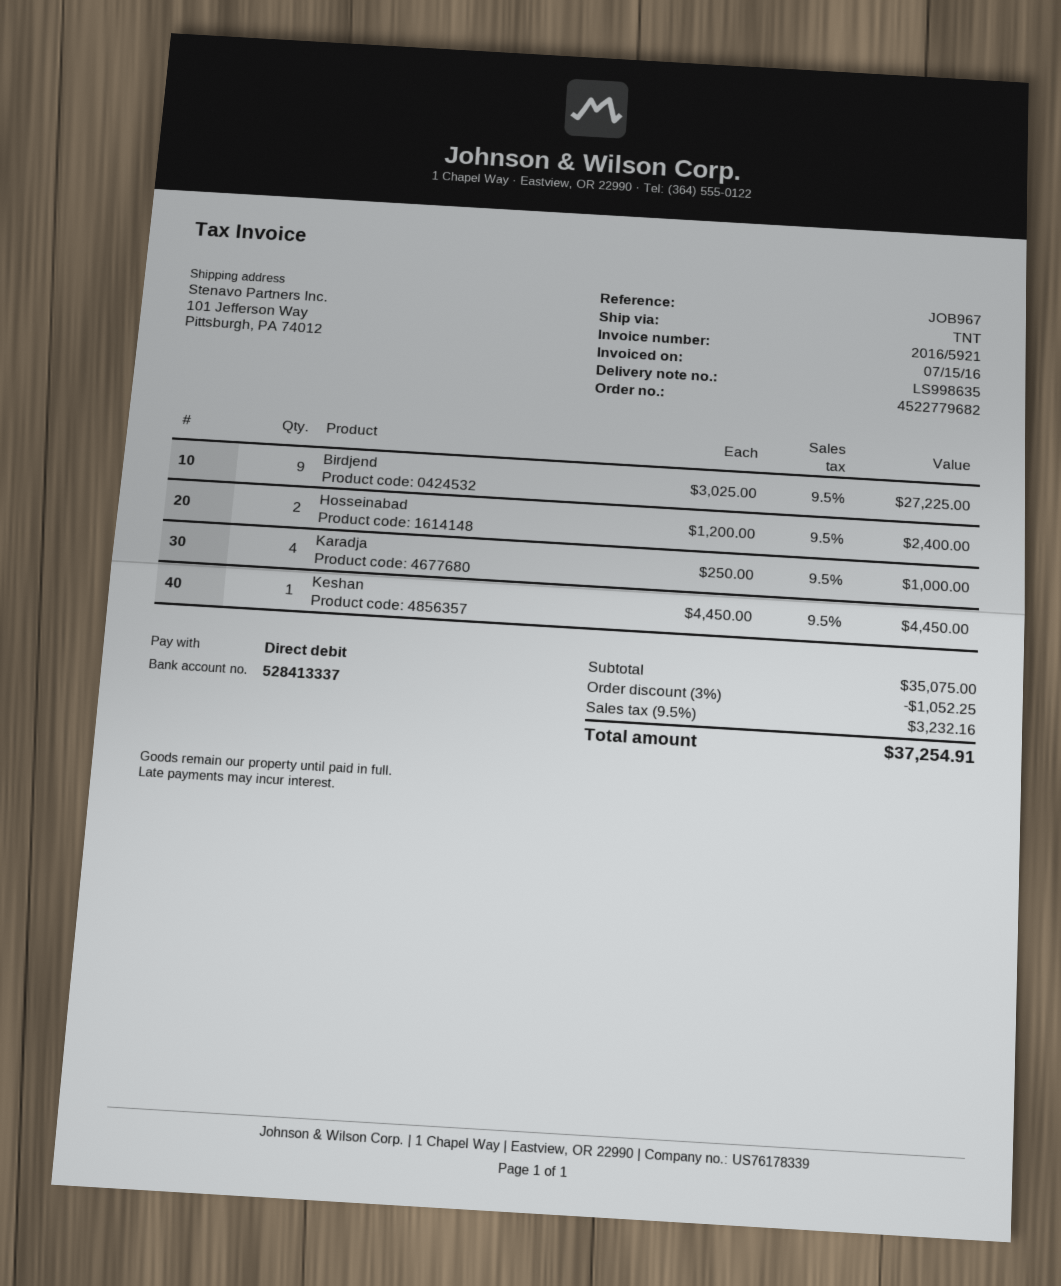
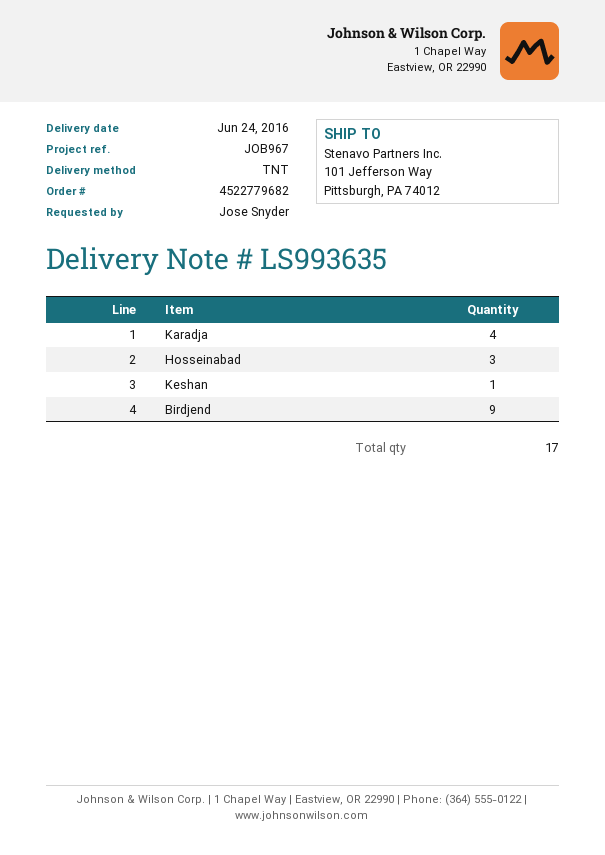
delivery note number: LS998635 -> LS993635
Hosseinabad: 2 -> 3

